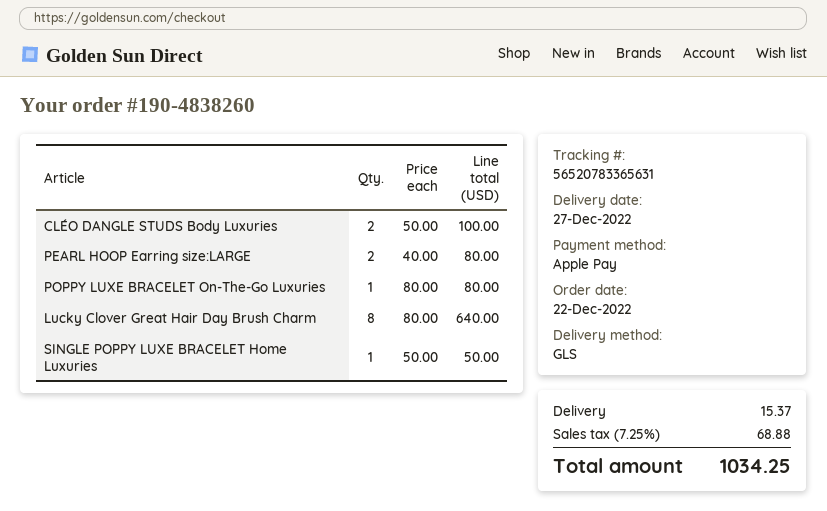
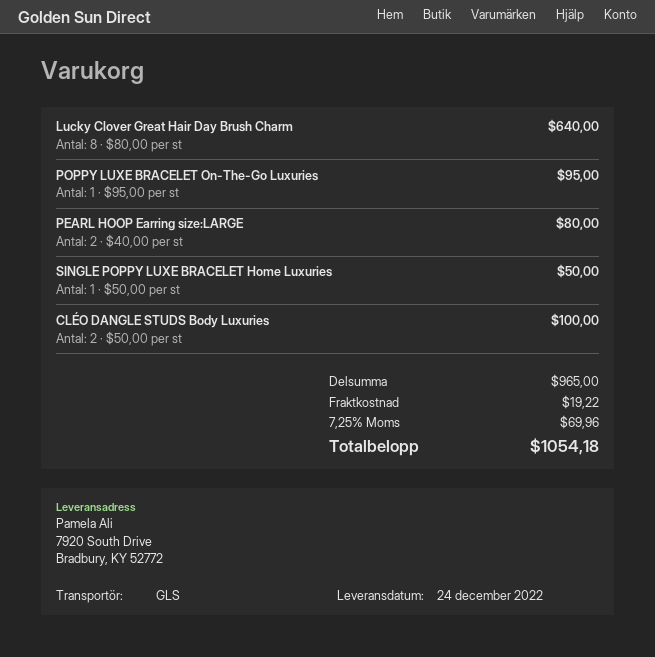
delivery date: 2022-12-27 -> 2022-12-24
POPPY LUXE BRACELET On-The-Go Luxuries: 1 x 80.00 = 80.00 -> 1 x 95.00 = 95.00
shipping: 15.37 -> 19.22
tax: 7.25% = 68.88 -> 7.25% = 69.96
total: 1034.25 -> 1054.18

